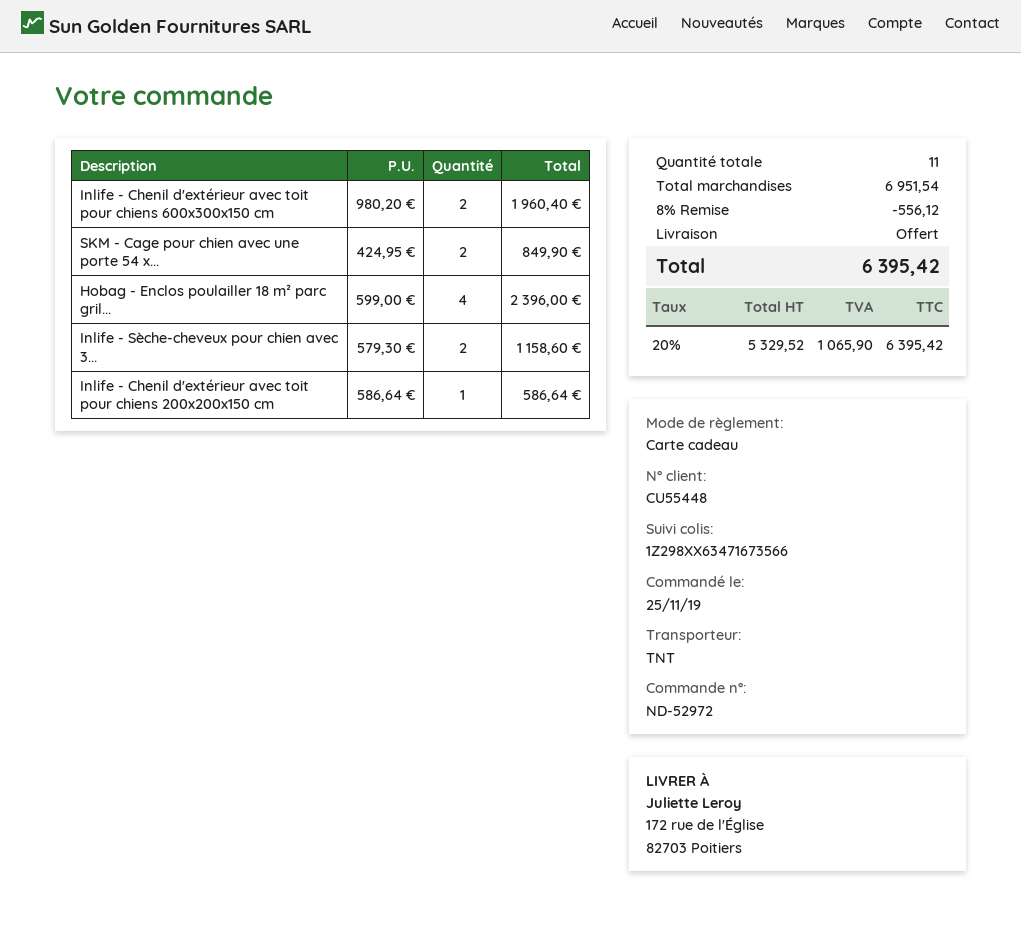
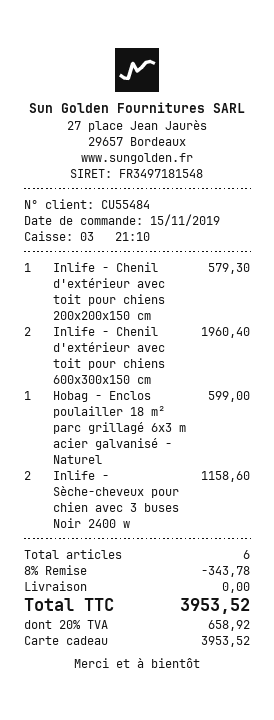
order date: 2019-11-25 -> 2019-11-15
customer number: CU55448 -> CU55484
SKM - Cage pour chien avec une porte 54 x...: 2 for 849.90 -> none
Hobag - Enclos poulailler 18 m² parc gril...: 4 for 2396.00 -> 1 for 599.00
Inlife - Chenil d'extérieur avec toit pour chiens 200x200x150 cm: 1 for 586.64 -> 1 for 579.30
total quantity: 11 -> 6
discount: 8% = 556.12 -> 8% = 343.78
tax: 20% = 1065.90 -> 20% = 658.92
total: 6395.42 -> 3953.52

